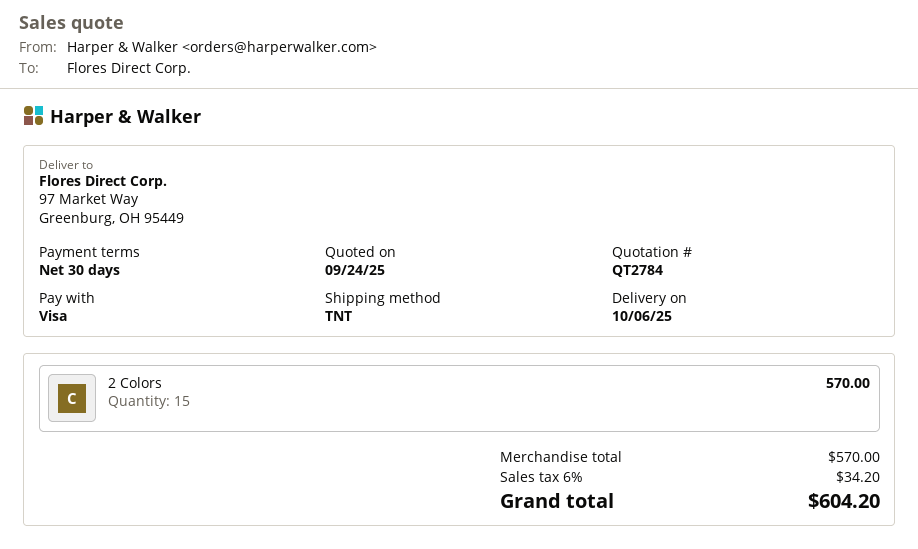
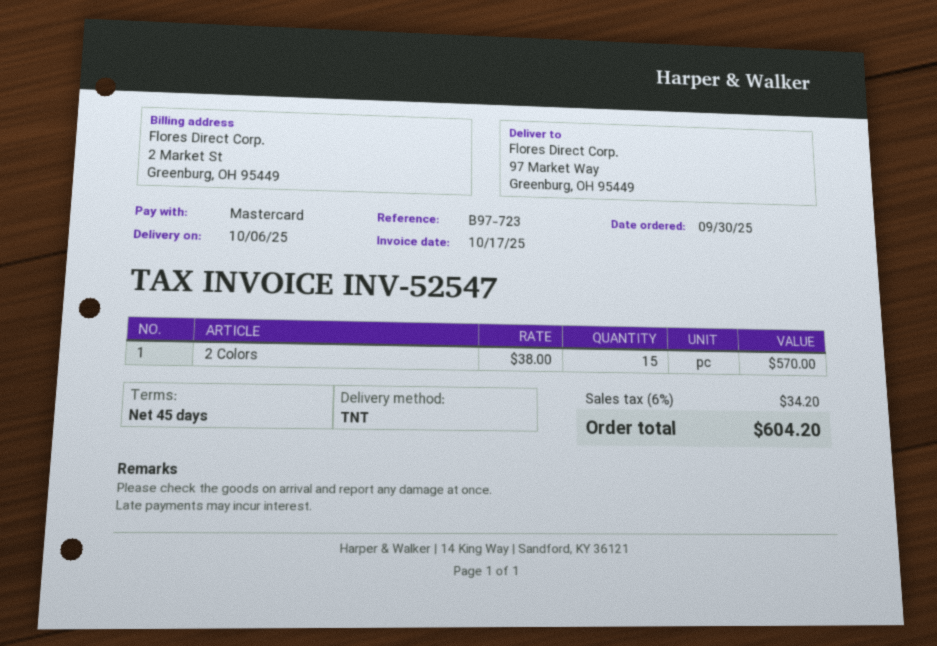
payment terms: 30 days -> 45 days
payment method: Visa -> Mastercard

